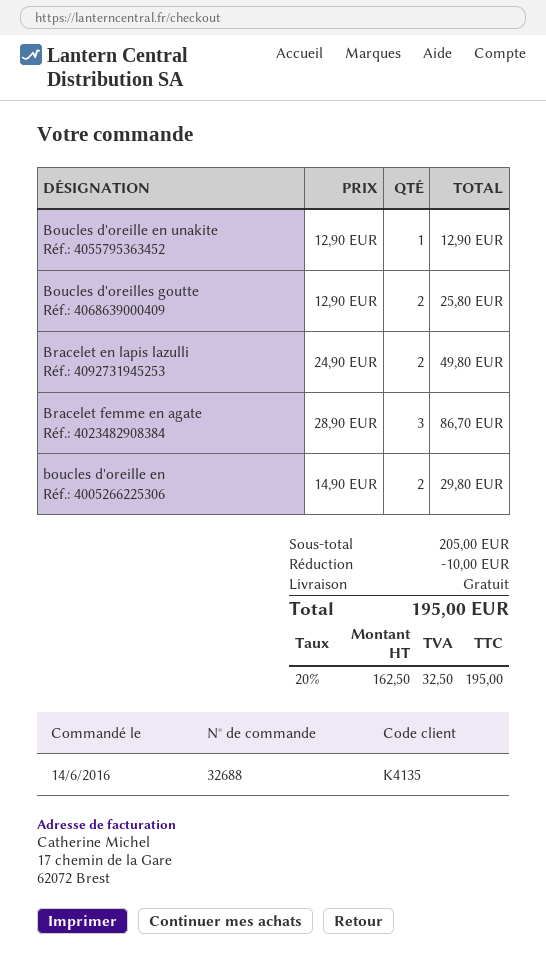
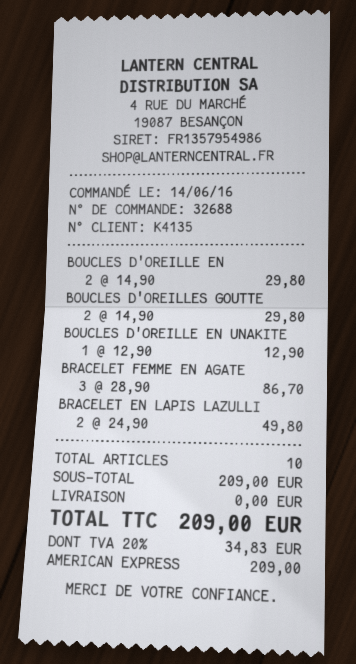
Boucles d'oreilles goutte: 2 x 12.90 = 25.80 -> 2 x 14.90 = 29.80
subtotal: 205.00 -> 209.00
discount: 10.00 -> none
tax: 20% = 32.50 -> 20% = 34.83
total: 195.00 -> 209.00

